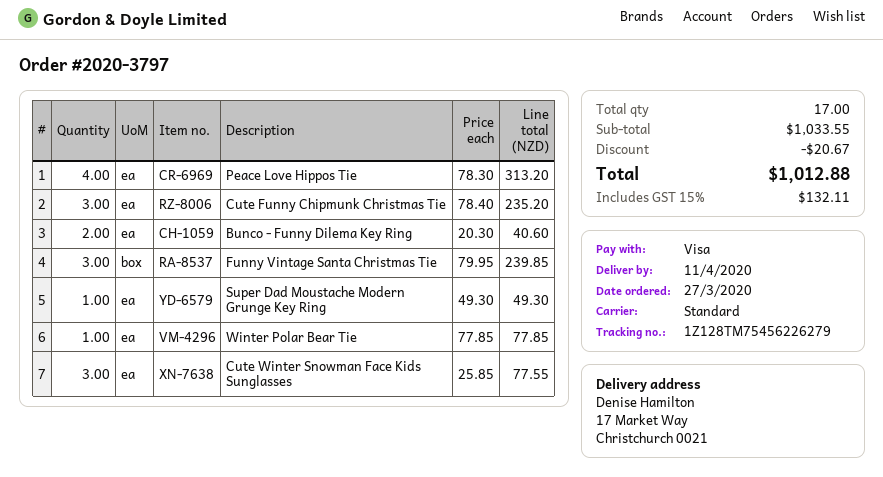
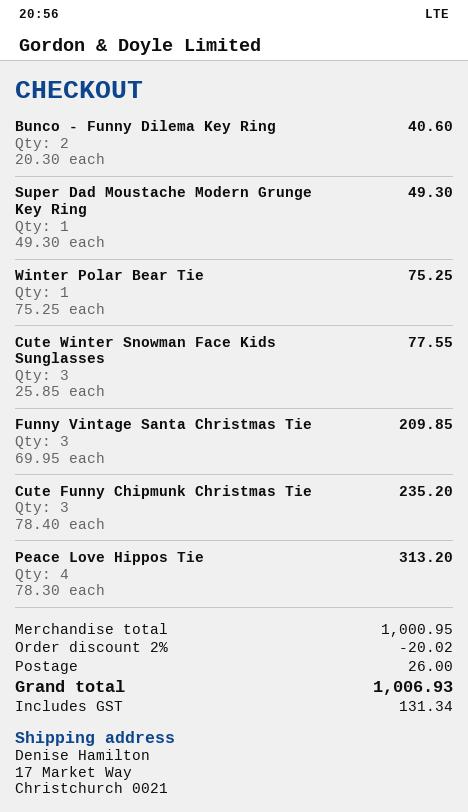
Funny Vintage Santa Christmas Tie: 3 x 79.95 = 239.85 -> 3 x 69.95 = 209.85
Winter Polar Bear Tie: 1 x 77.85 = 77.85 -> 1 x 75.25 = 75.25
subtotal: 1033.55 -> 1000.95
discount: 20.67 -> 20.02
shipping: none -> 26.00
tax: 132.11 -> 131.34
total: 1012.88 -> 1006.93

